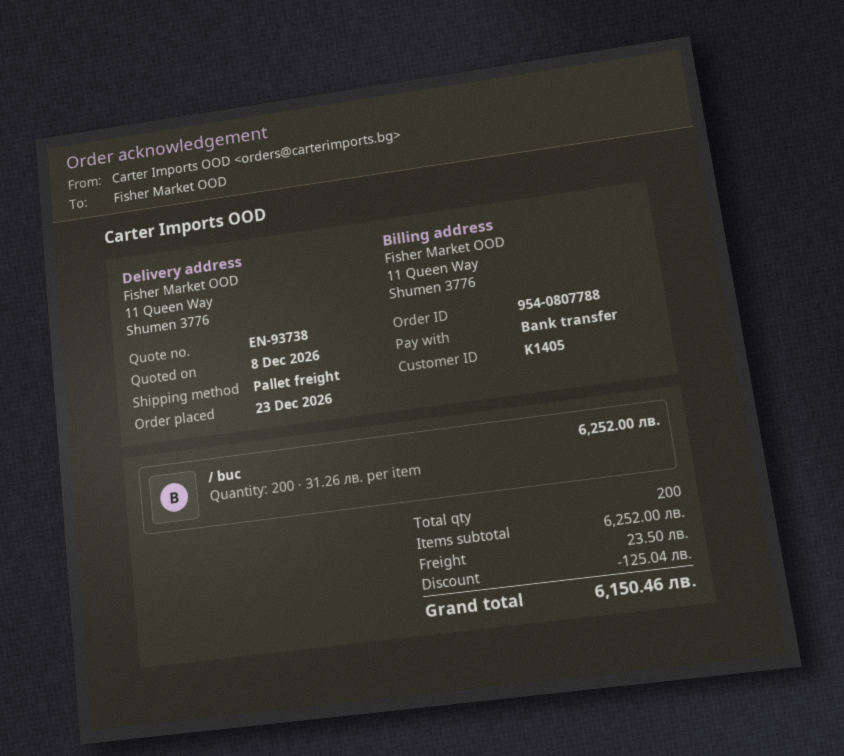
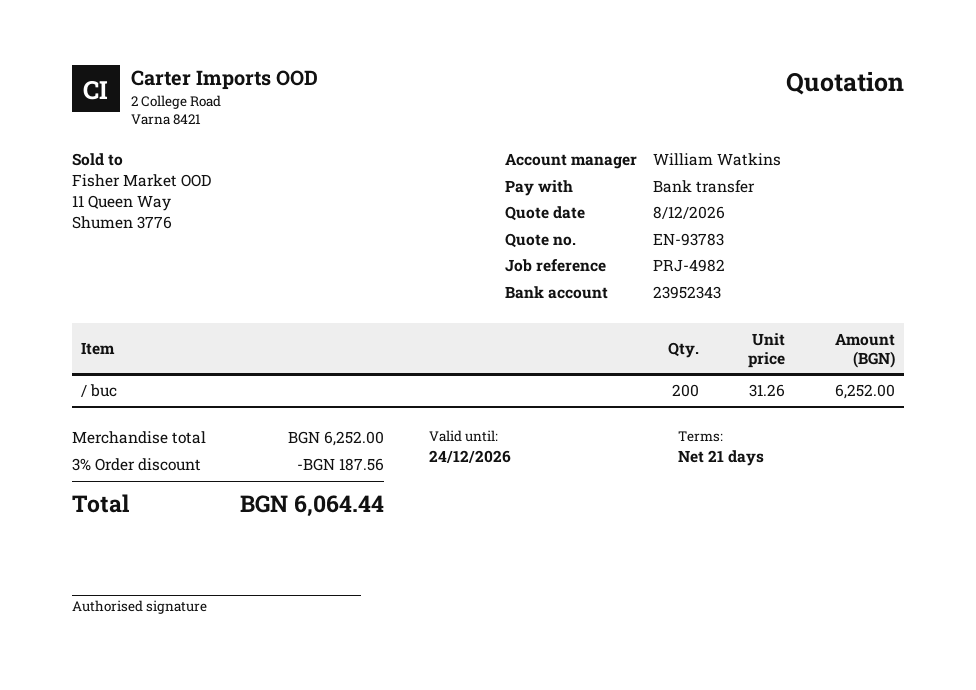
quote number: EN-93738 -> EN-93783
discount: 125.04 -> 187.56
shipping: 23.50 -> none
total: 6150.46 -> 6064.44

